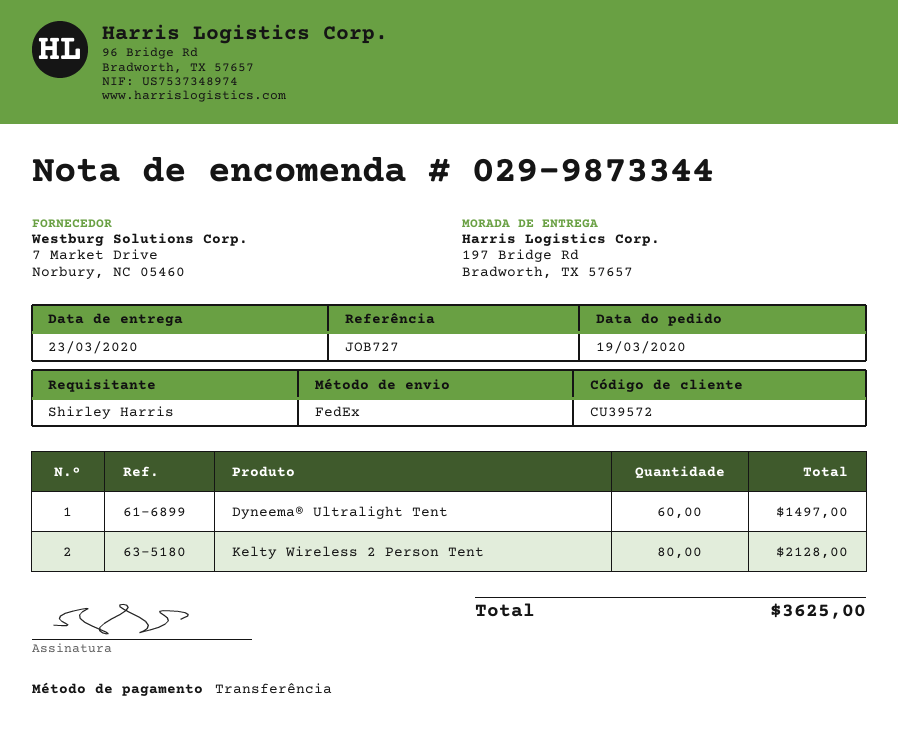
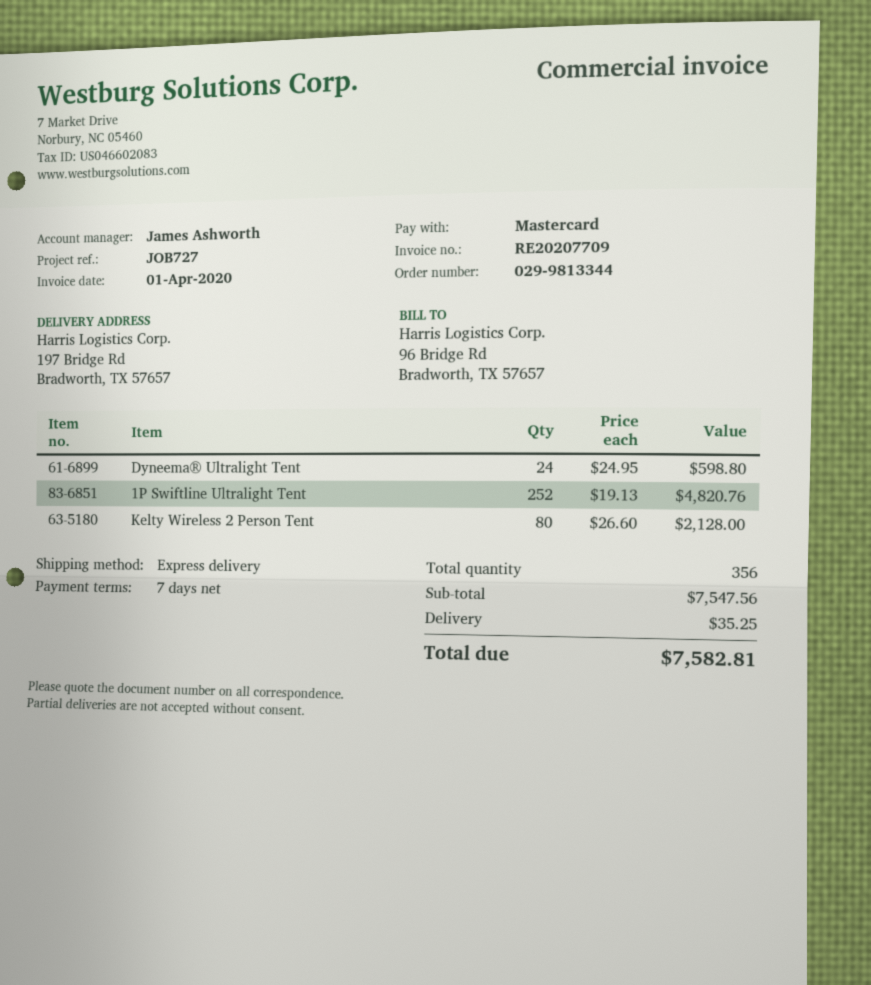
order number: 029-9873344 -> 029-9813344
payment method: bank transfer -> Mastercard
shipping method: FedEx -> express
Dyneema® Ultralight Tent: 60 for 1497.00 -> 24 for 598.80
1P Swiftline Ultralight Tent: none -> 252 for 4820.76
shipping: none -> 35.25
total: 3625.00 -> 7582.81

